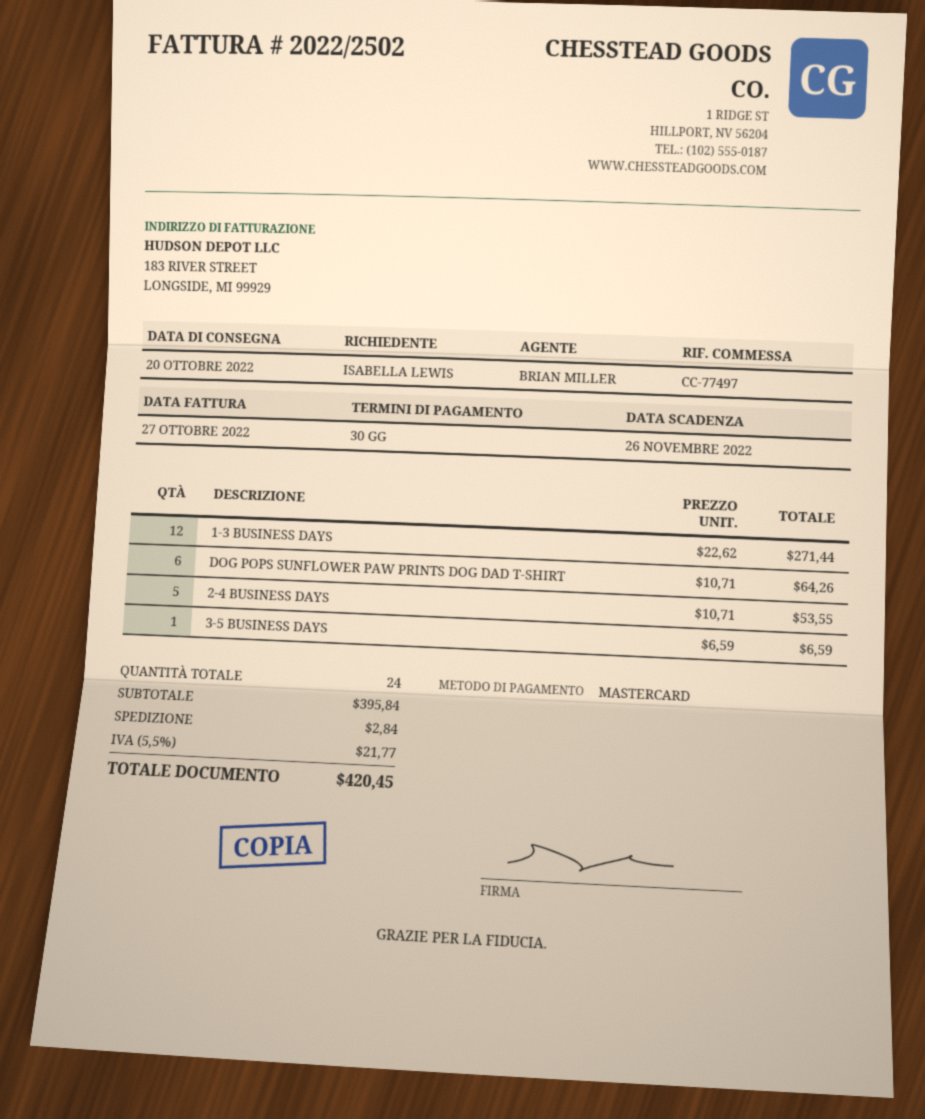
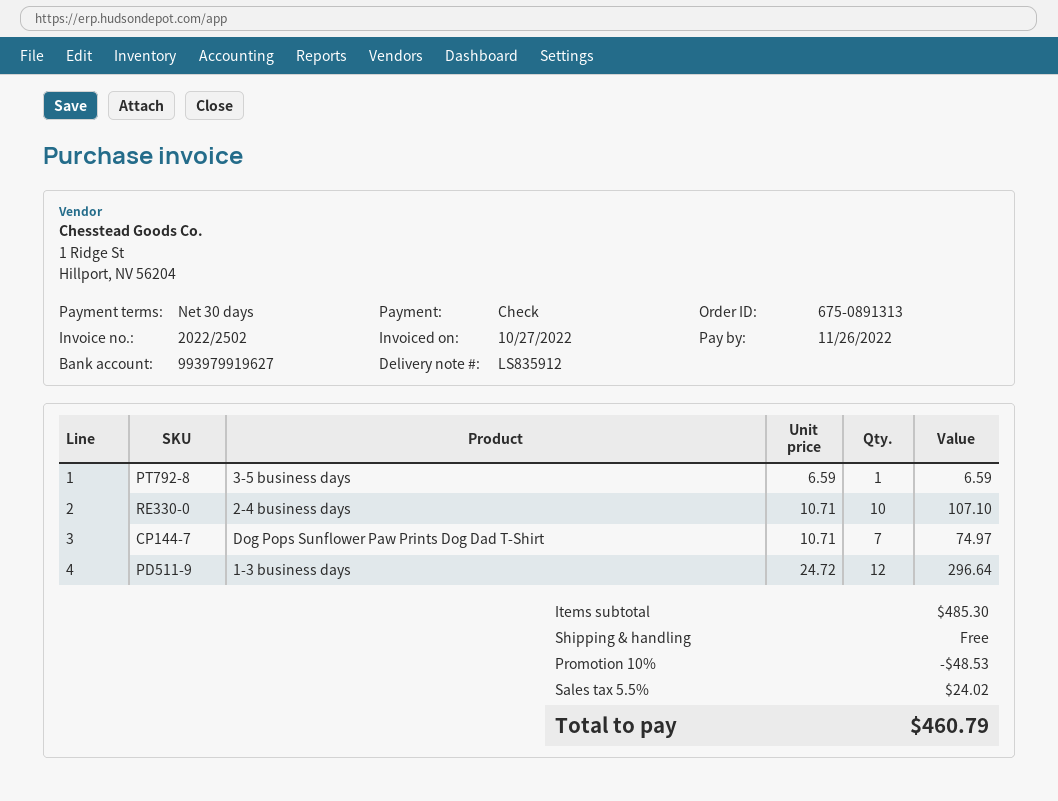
payment method: Mastercard -> cheque
1-3 BUSINESS DAYS: 12 x 22.62 = 271.44 -> 12 x 24.72 = 296.64
DOG POPS SUNFLOWER PAW PRINTS DOG DAD T-SHIRT: 6 x 10.71 = 64.26 -> 7 x 10.71 = 74.97
2-4 BUSINESS DAYS: 5 x 10.71 = 53.55 -> 10 x 10.71 = 107.10
subtotal: 395.84 -> 485.30
discount: none -> 10% = 48.53
shipping: 2.84 -> 0.00
tax: 5.5% = 21.77 -> 5.5% = 24.02
total: 420.45 -> 460.79

